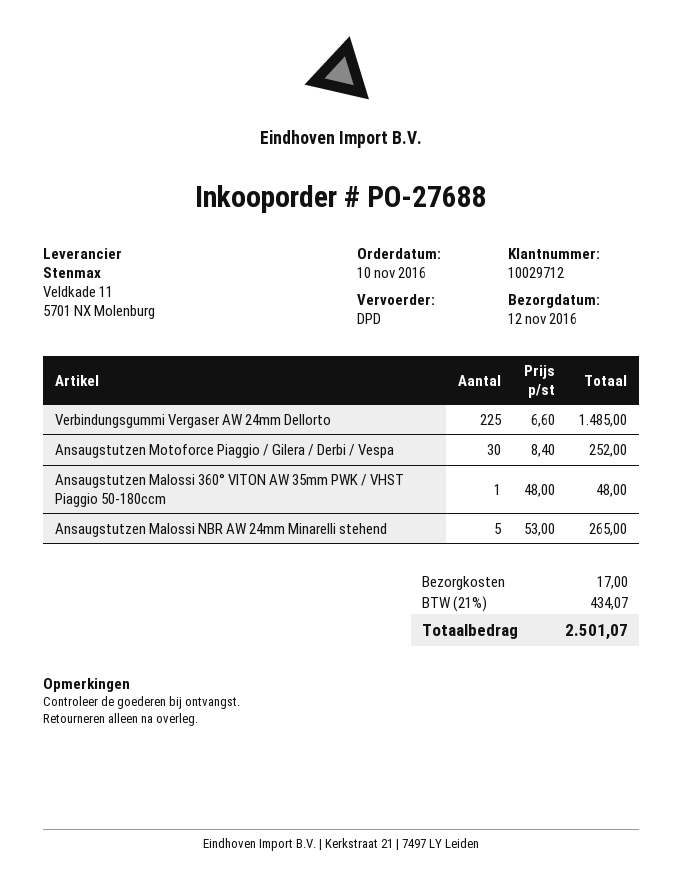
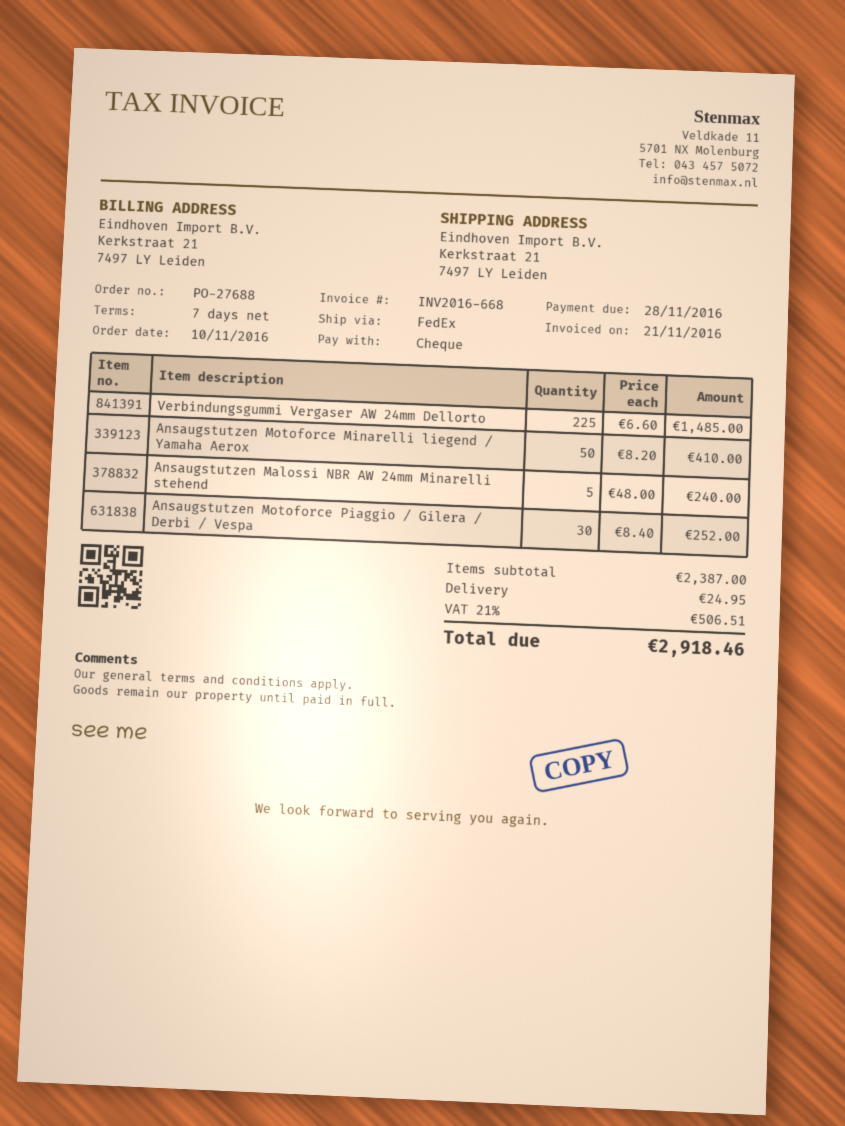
shipping method: DPD -> FedEx
Ansaugstutzen Malossi 360° VITON AW 35mm PWK / VHST Piaggio 50-180ccm: 1 x 48.00 = 48.00 -> none
Ansaugstutzen Malossi NBR AW 24mm Minarelli stehend: 5 x 53.00 = 265.00 -> 5 x 48.00 = 240.00
Ansaugstutzen Motoforce Minarelli liegend / Yamaha Aerox: none -> 50 x 8.20 = 410.00
shipping: 17.00 -> 24.95
tax: 21% = 434.07 -> 21% = 506.51
total: 2501.07 -> 2918.46

